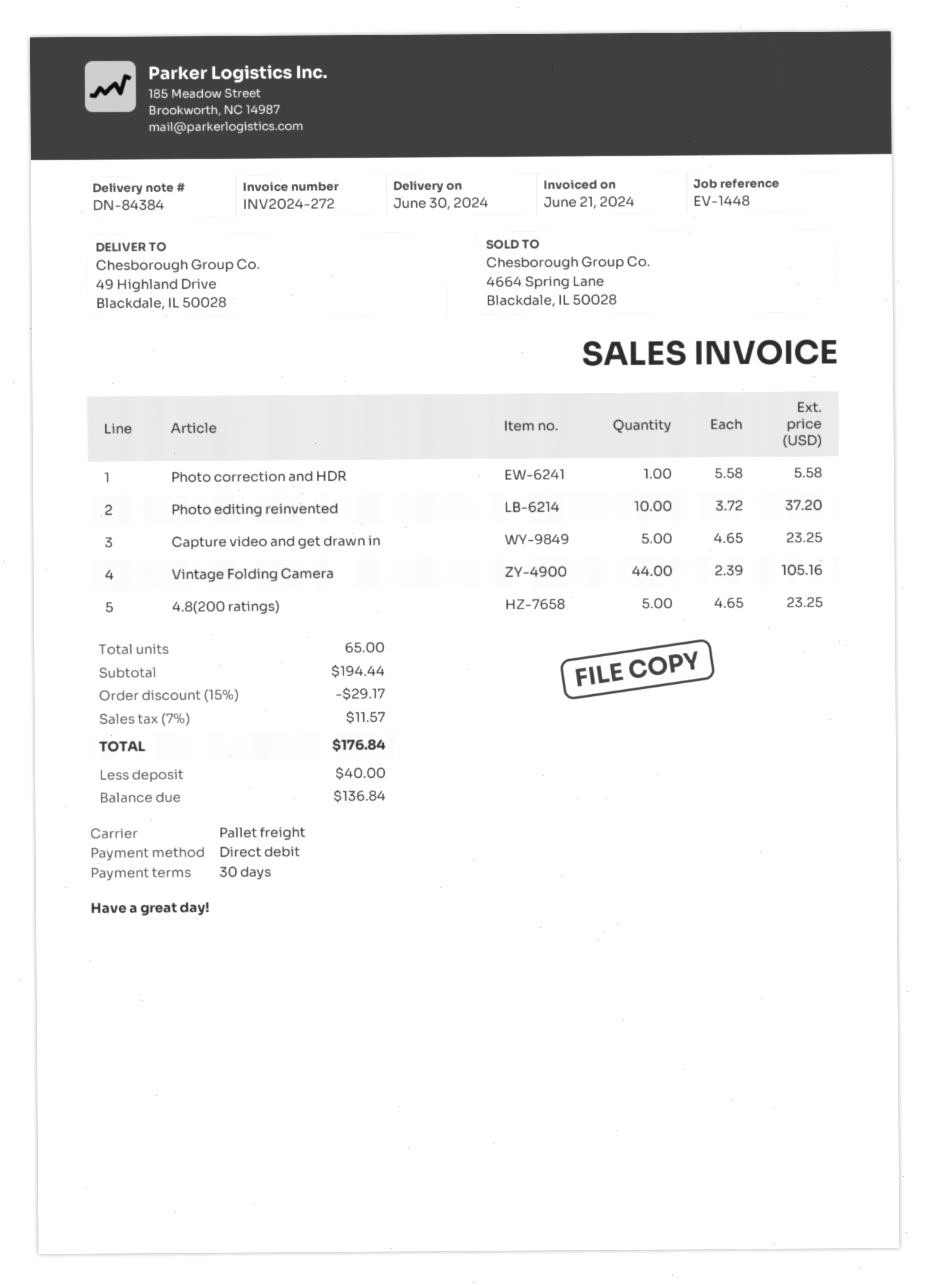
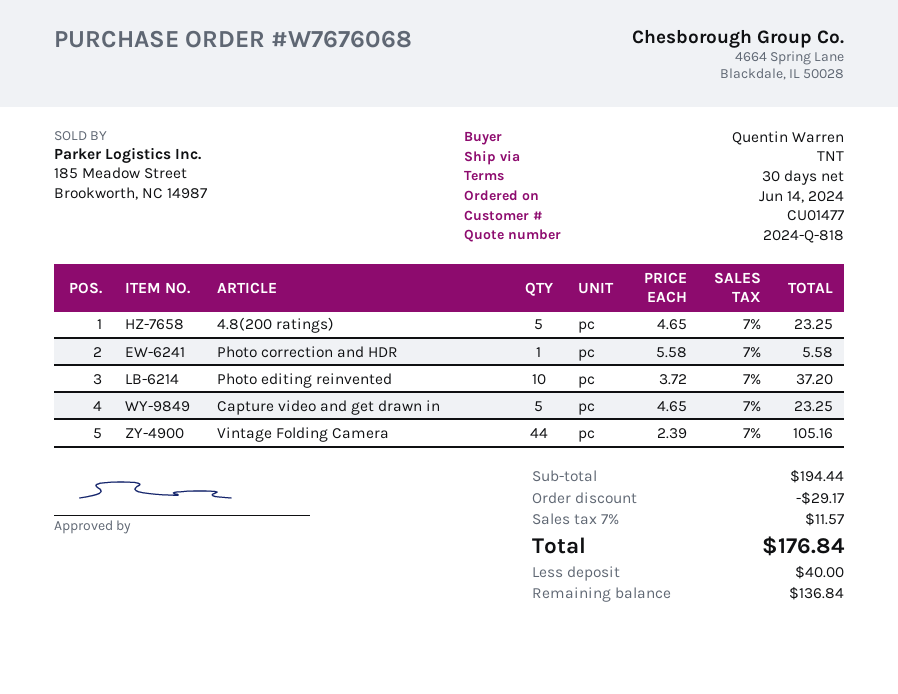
shipping method: pallet freight -> TNT

